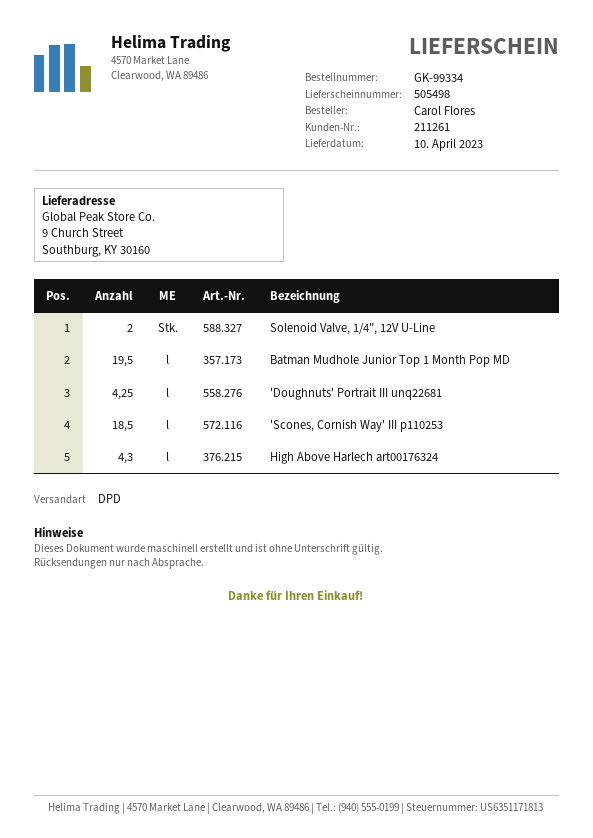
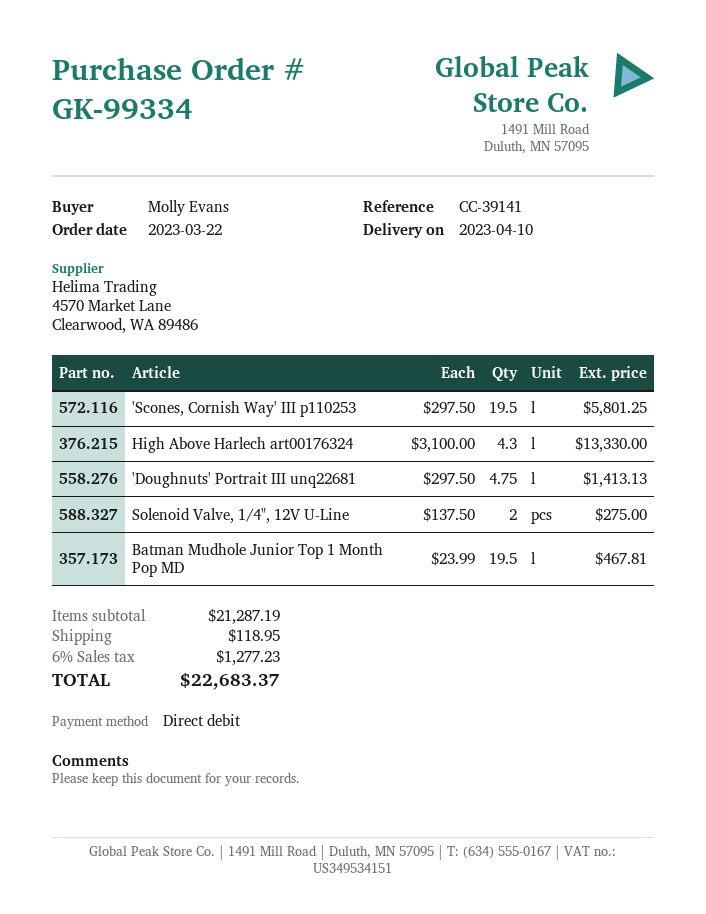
ordered by: Carol Flores -> Molly Evans
'Doughnuts' Portrait III unq22681: 4.25 -> 4.75
'Scones, Cornish Way' III p110253: 18.5 -> 19.5

